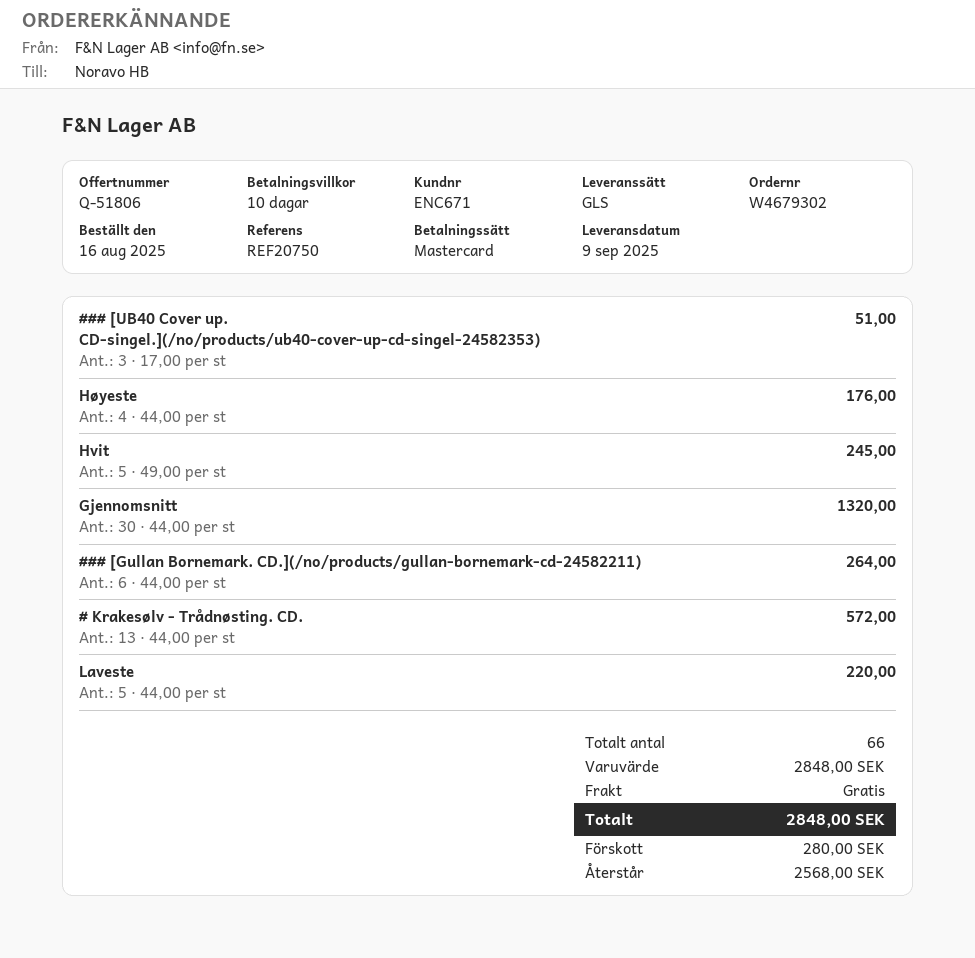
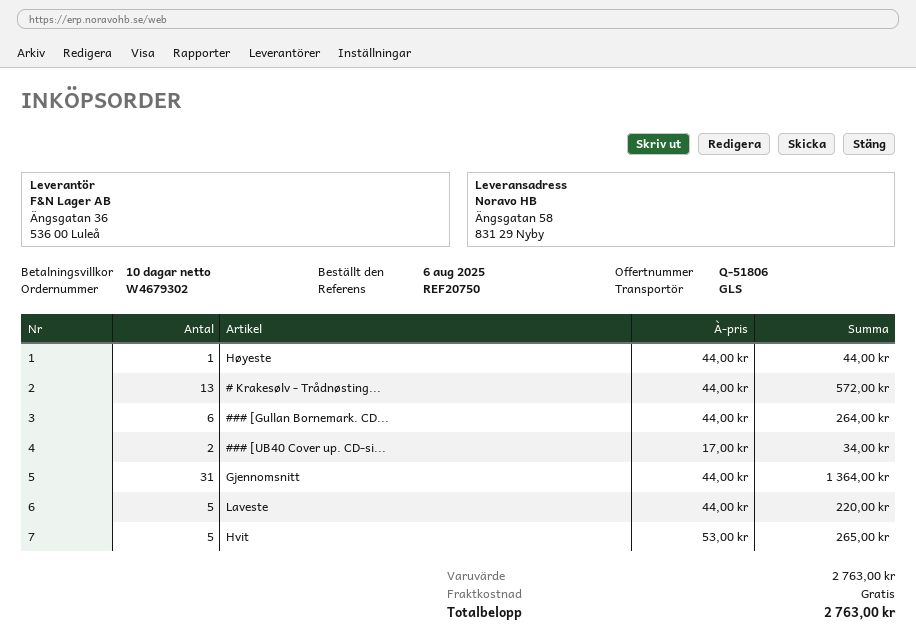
order date: 2025-08-16 -> 2025-08-06
### [UB40 Cover up. CD-singel.](/no/products/ub40-cover-up-cd-singel-24582353): 3 x 17.00 = 51.00 -> 2 x 17.00 = 34.00
Høyeste: 4 x 44.00 = 176.00 -> 1 x 44.00 = 44.00
Hvit: 5 x 49.00 = 245.00 -> 5 x 53.00 = 265.00
Gjennomsnitt: 30 x 44.00 = 1320.00 -> 31 x 44.00 = 1364.00
subtotal: 2848.00 -> 2763.00
total: 2848.00 -> 2763.00

